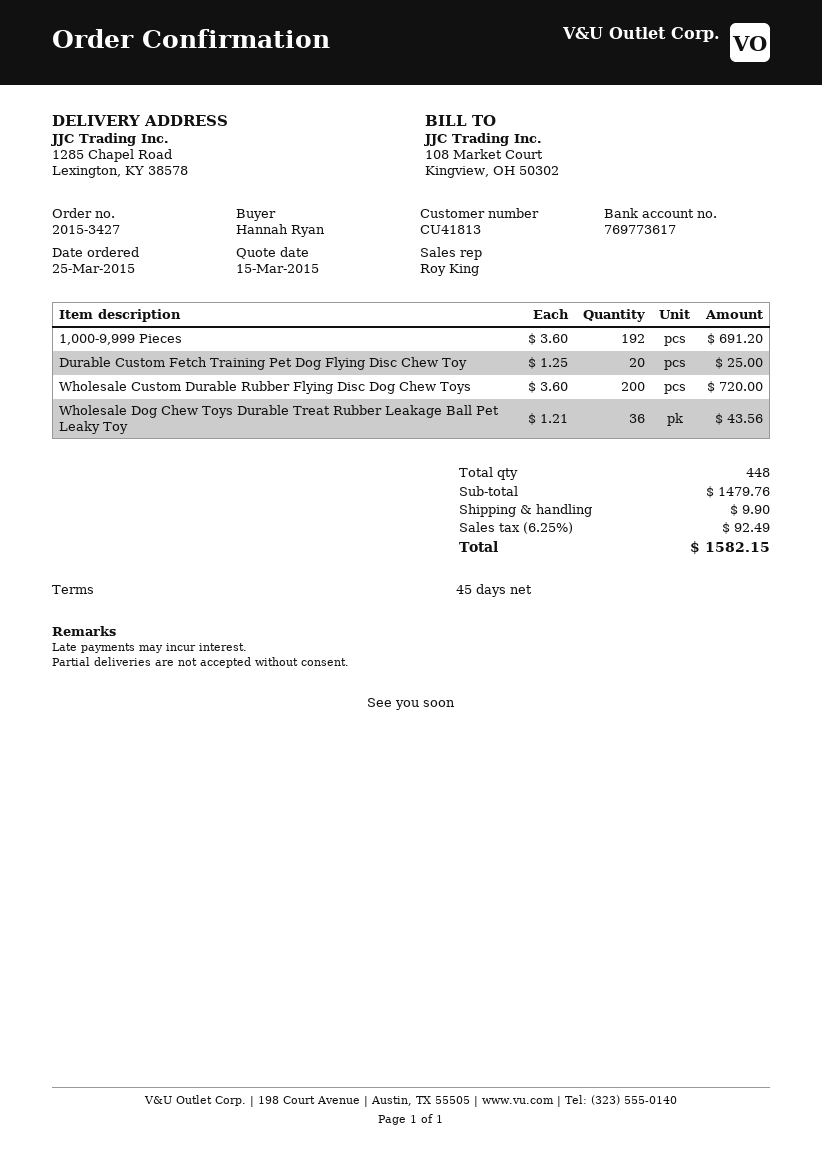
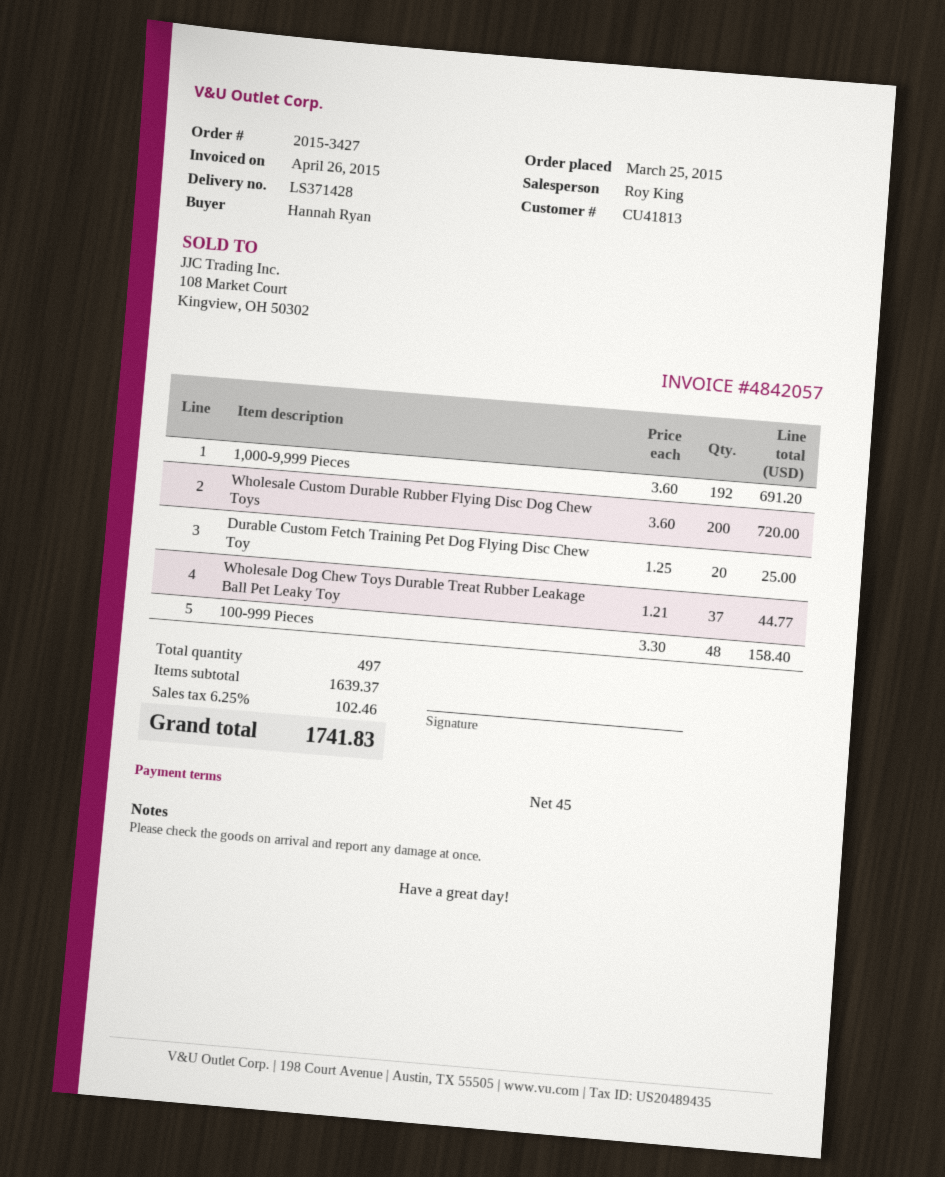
Wholesale Dog Chew Toys Durable Treat Rubber Leakage Ball Pet Leaky Toy: 36 x 1.21 = 43.56 -> 37 x 1.21 = 44.77
100-999 Pieces: none -> 48 x 3.30 = 158.40
total quantity: 448 -> 497
subtotal: 1479.76 -> 1639.37
shipping: 9.90 -> none
tax: 6.25% = 92.49 -> 6.25% = 102.46
total: 1582.15 -> 1741.83

